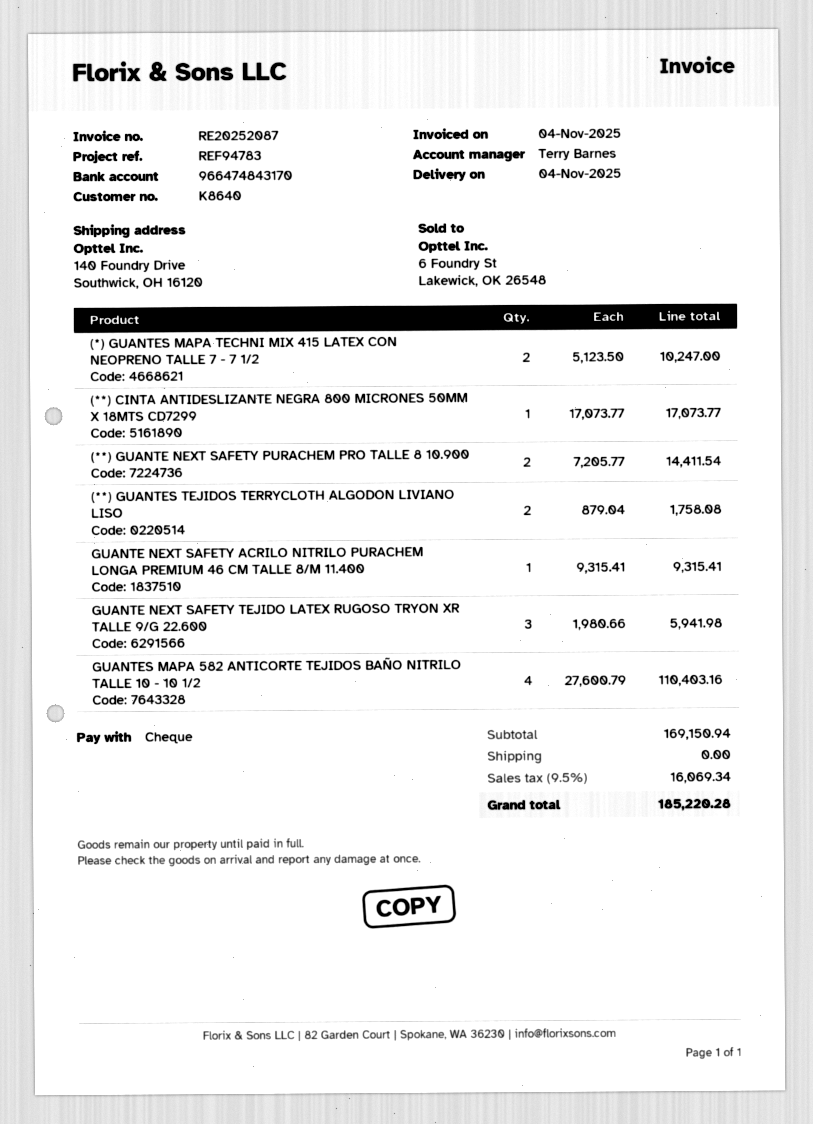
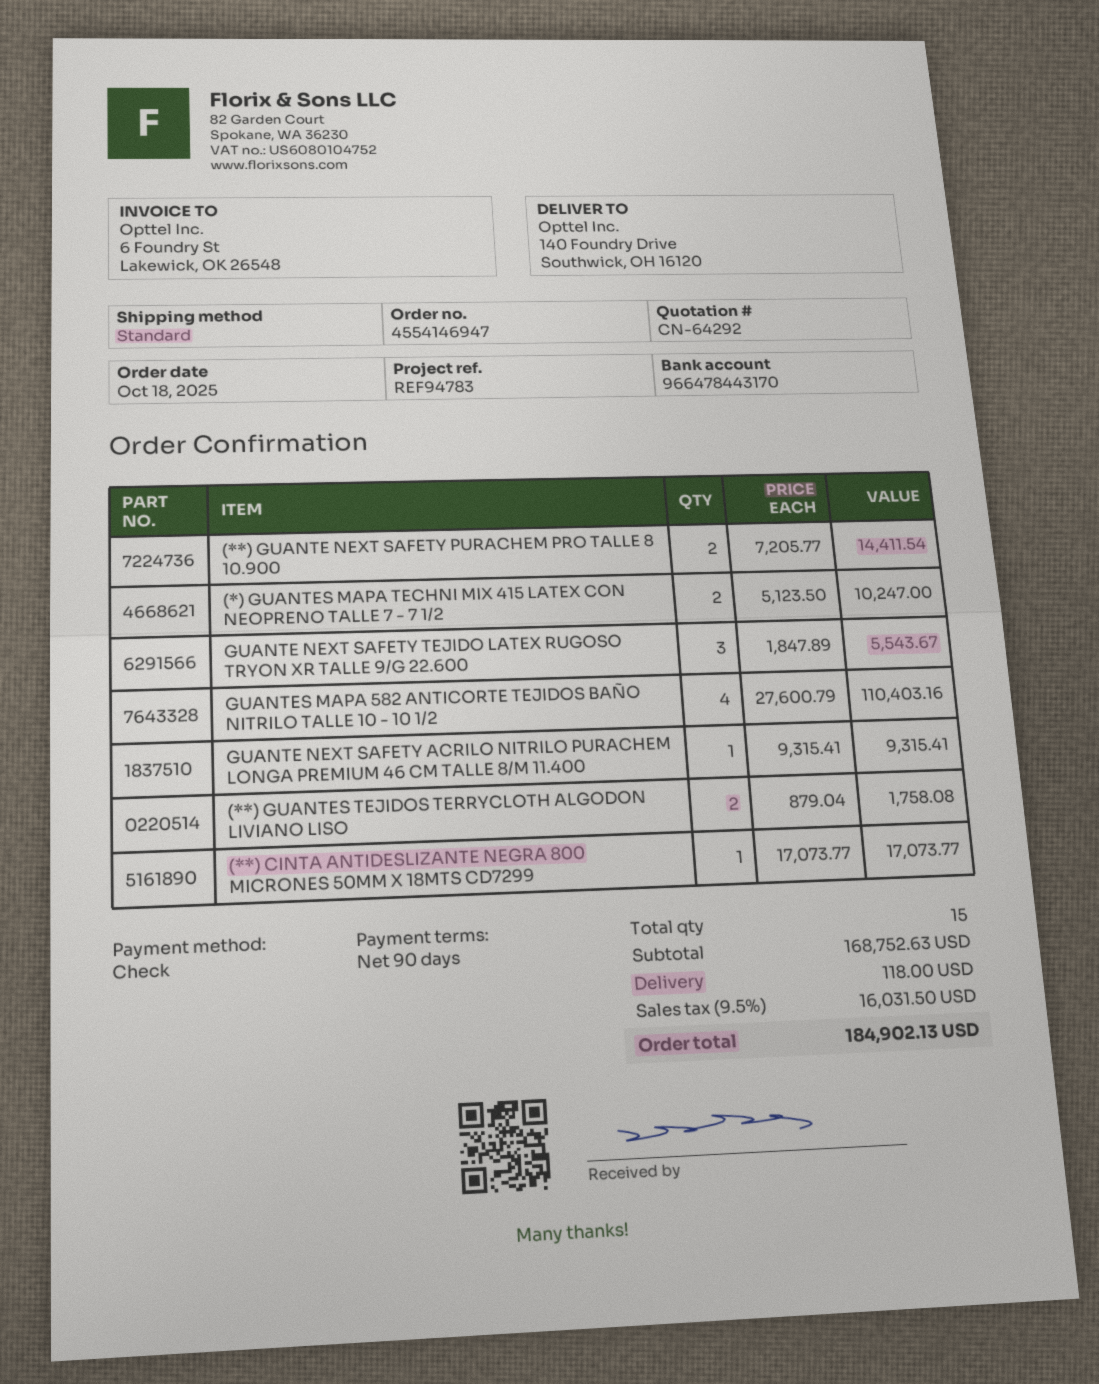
bank account: 966474843170 -> 966478443170
GUANTE NEXT SAFETY TEJIDO LATEX RUGOSO TRYON XR TALLE 9/G 22.600: 3 x 1980.66 = 5941.98 -> 3 x 1847.89 = 5543.67
subtotal: 169150.94 -> 168752.63
shipping: 0.00 -> 118.00
tax: 9.5% = 16069.34 -> 9.5% = 16031.50
total: 185220.28 -> 184902.13

